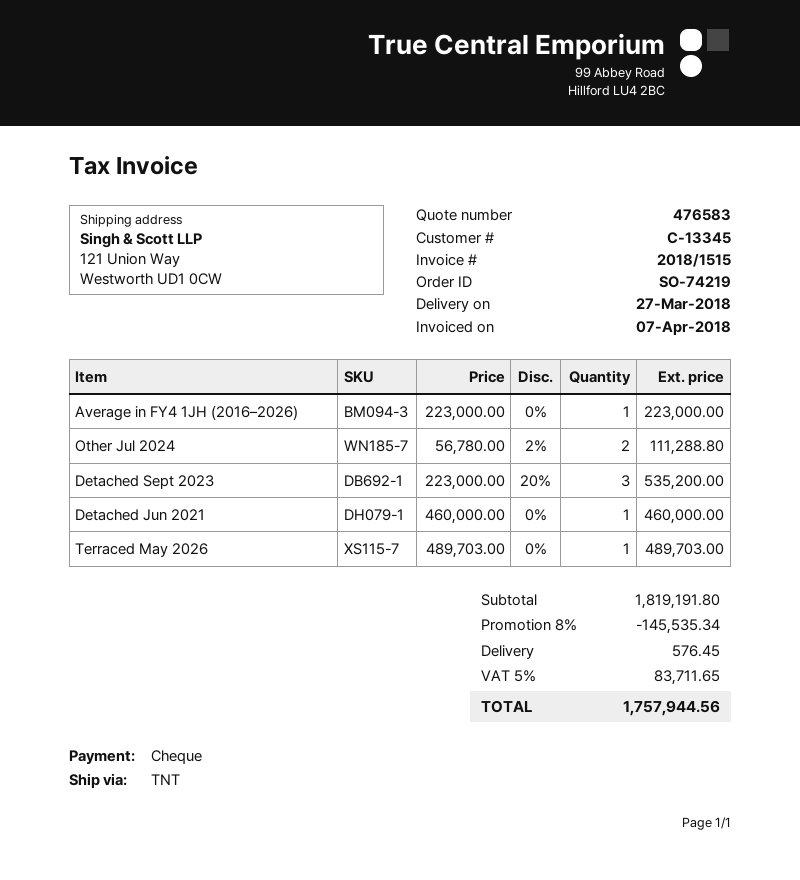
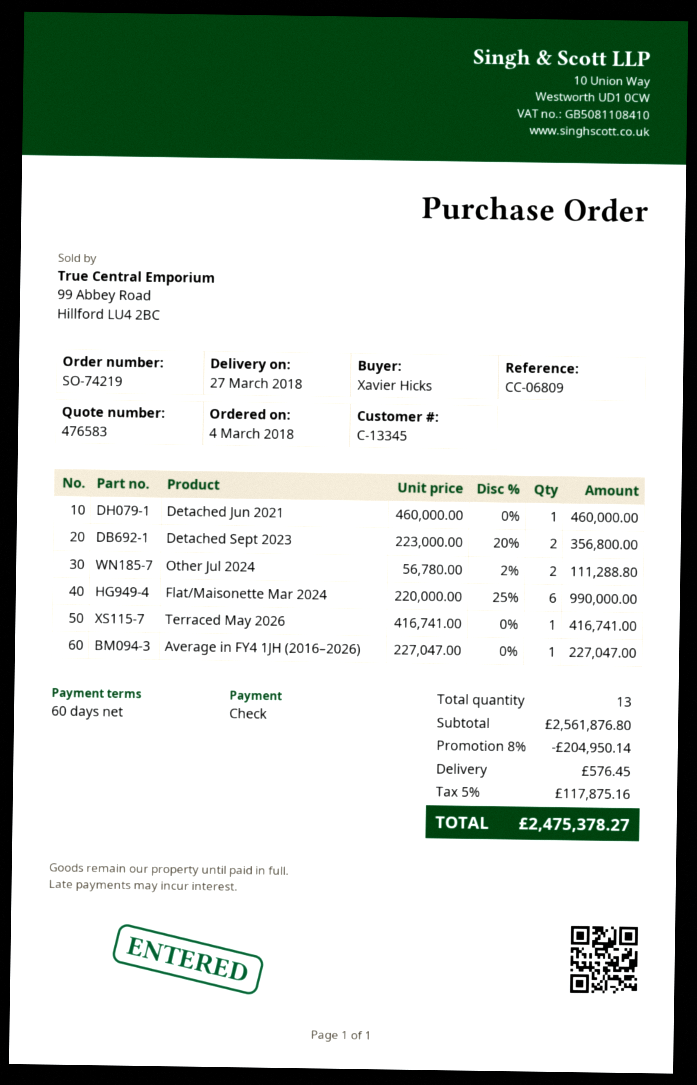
Average in FY4 1JH (2016–2026): 1 x 223000.00 = 223000.00 -> 1 x 227047.00 = 227047.00
Detached Sept 2023: 3 x 223000.00 - 20% = 535200.00 -> 2 x 223000.00 - 20% = 356800.00
Terraced May 2026: 1 x 489703.00 = 489703.00 -> 1 x 416741.00 = 416741.00
Flat/Maisonette Mar 2024: none -> 6 x 220000.00 - 25% = 990000.00
subtotal: 1819191.80 -> 2561876.80
discount: 8% = 145535.34 -> 8% = 204950.14
tax: 5% = 83711.65 -> 5% = 117875.16
total: 1757944.56 -> 2475378.27

